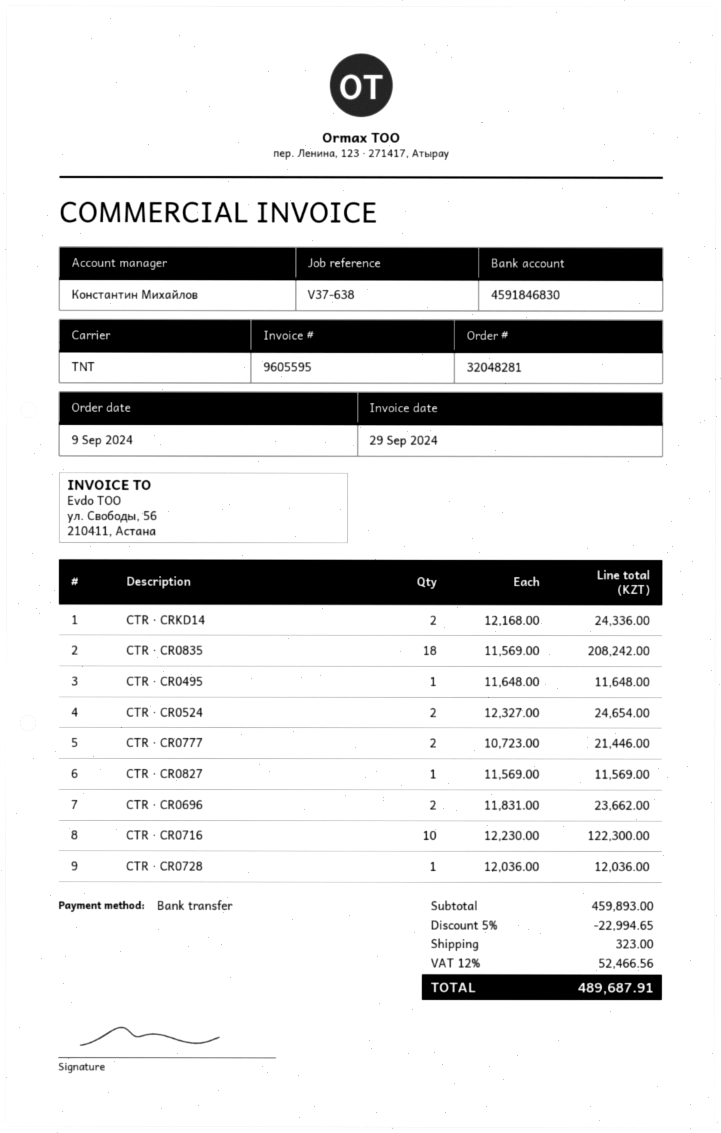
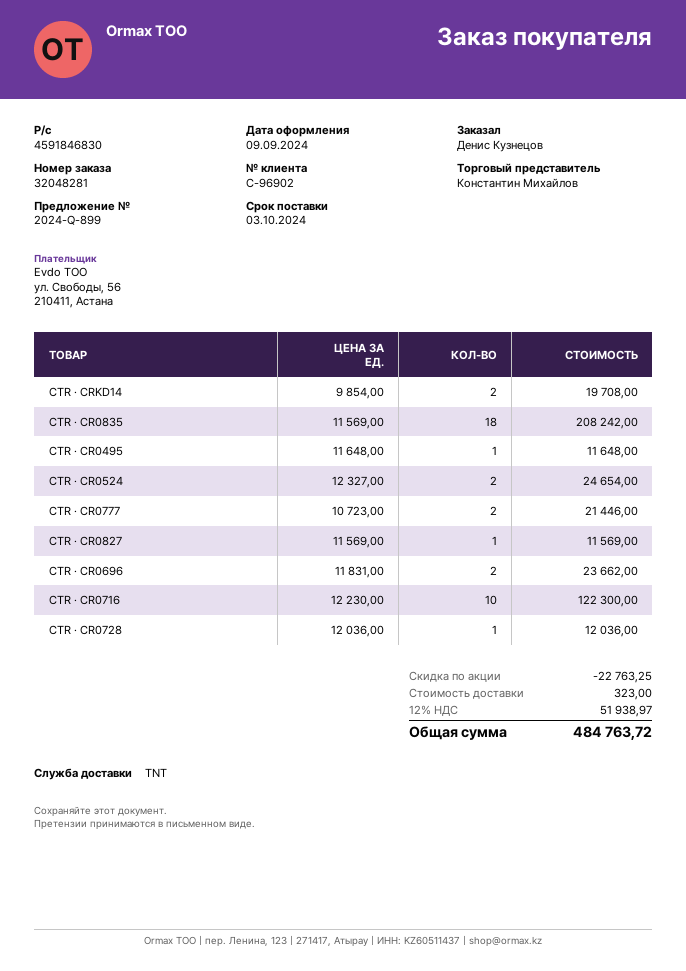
CTR · CRKD14: 2 x 12168.00 = 24336.00 -> 2 x 9854.00 = 19708.00
discount: 22994.65 -> 22763.25
tax: 12% = 52466.56 -> 12% = 51938.97
total: 489687.91 -> 484763.72

